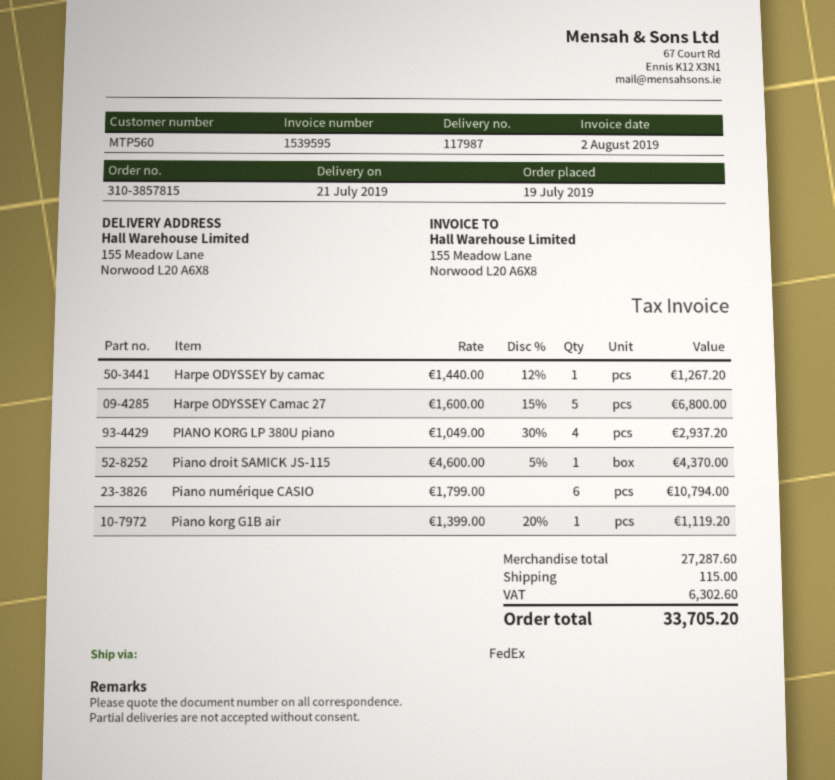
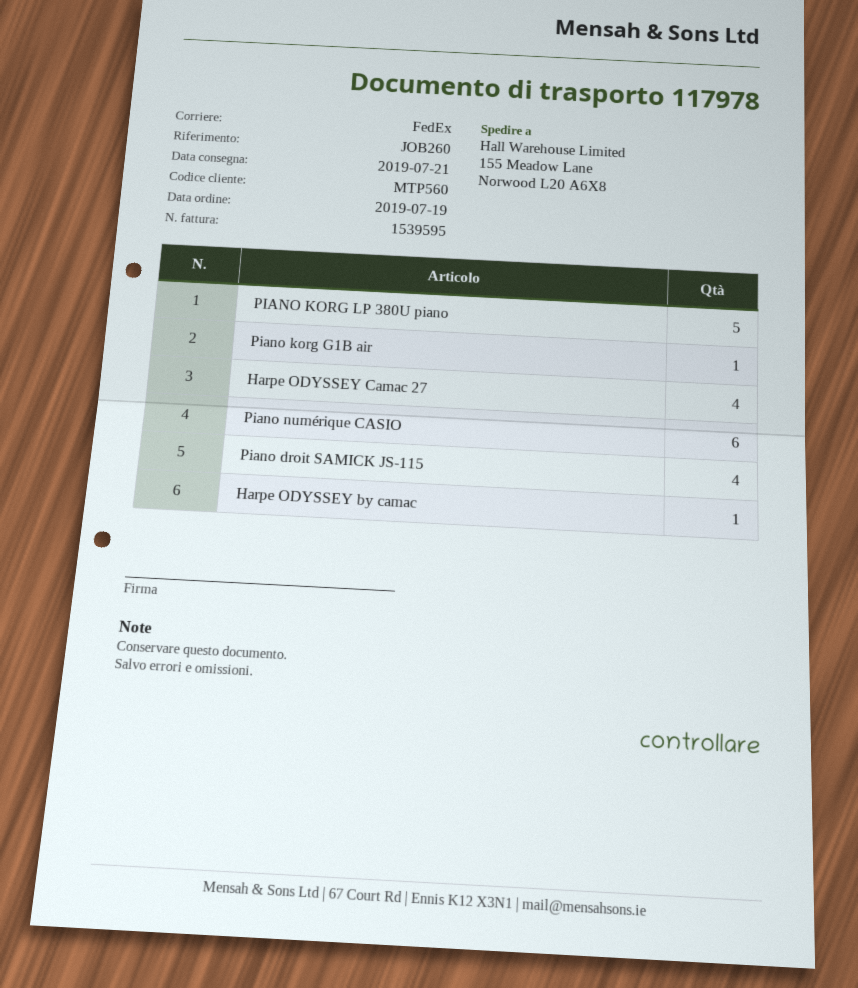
delivery note number: 117987 -> 117978
Harpe ODYSSEY Camac 27: 5 -> 4
PIANO KORG LP 380U piano: 4 -> 5
Piano droit SAMICK JS-115: 1 -> 4

